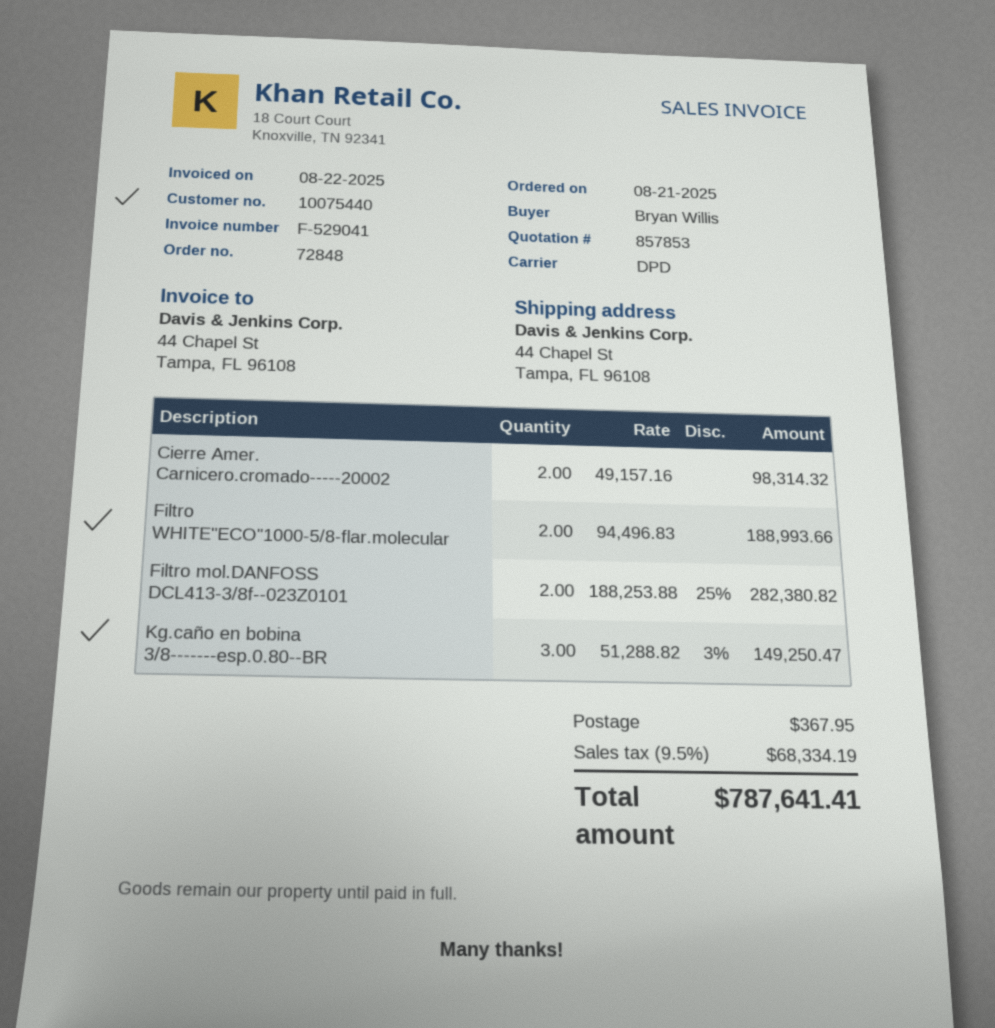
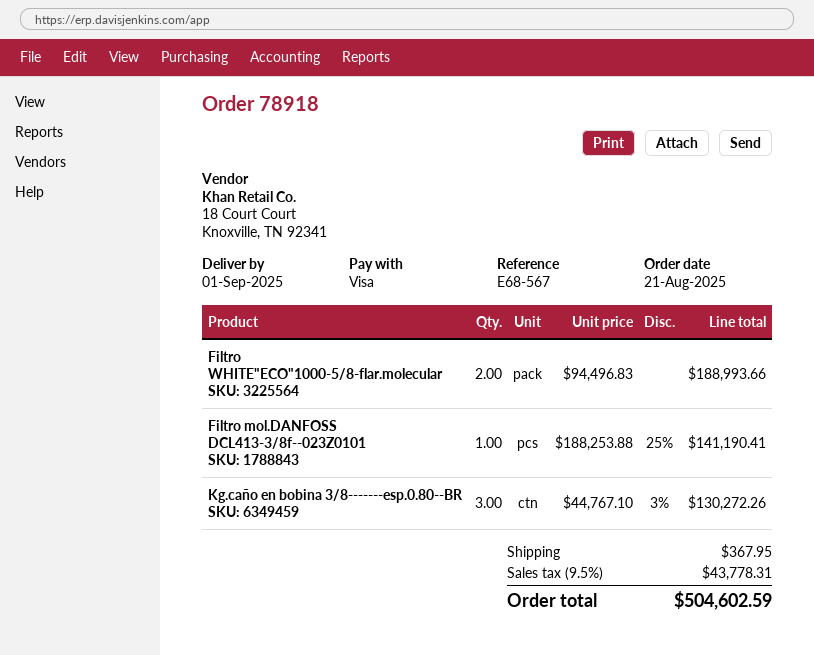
order number: 72848 -> 78918
Cierre Amer. Carnicero.cromado-----20002: 2 x 49157.16 = 98314.32 -> none
Filtro mol.DANFOSS DCL413-3/8f--023Z0101: 2 x 188253.88 - 25% = 282380.82 -> 1 x 188253.88 - 25% = 141190.41
Kg.caño en bobina 3/8-------esp.0.80--BR: 3 x 51288.82 - 3% = 149250.47 -> 3 x 44767.10 - 3% = 130272.26
tax: 9.5% = 68334.19 -> 9.5% = 43778.31
total: 787641.41 -> 504602.59

